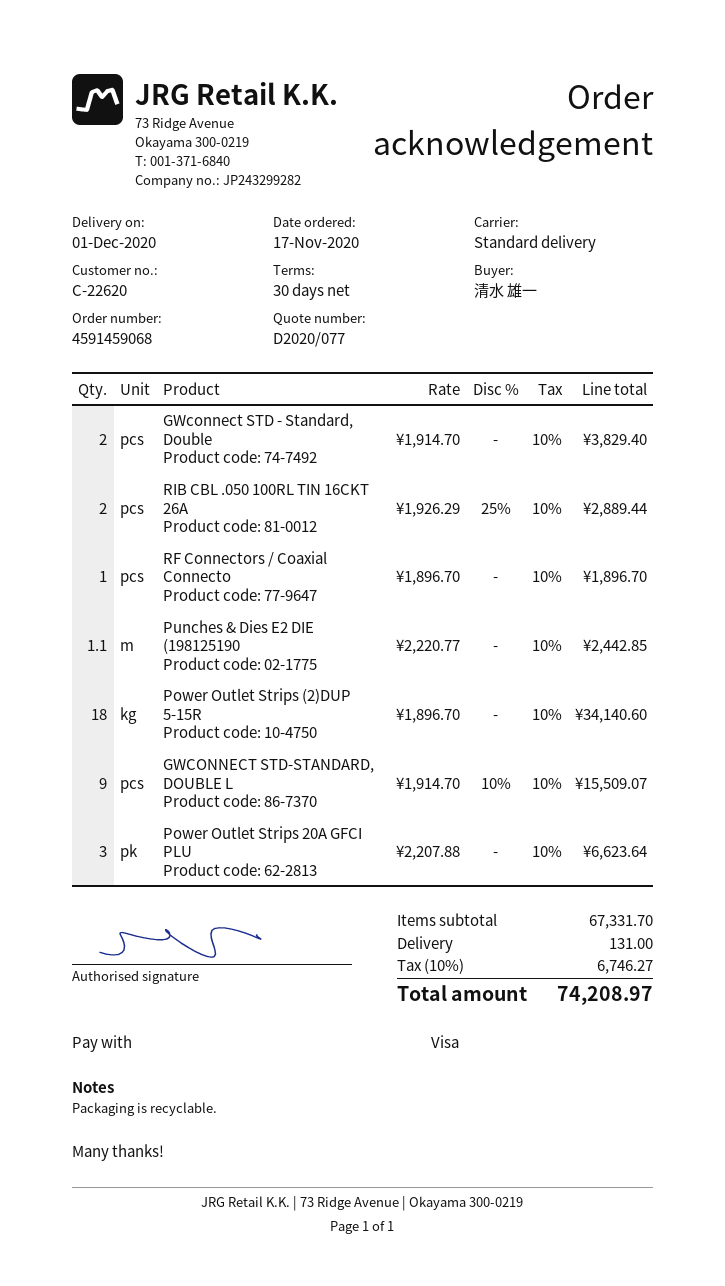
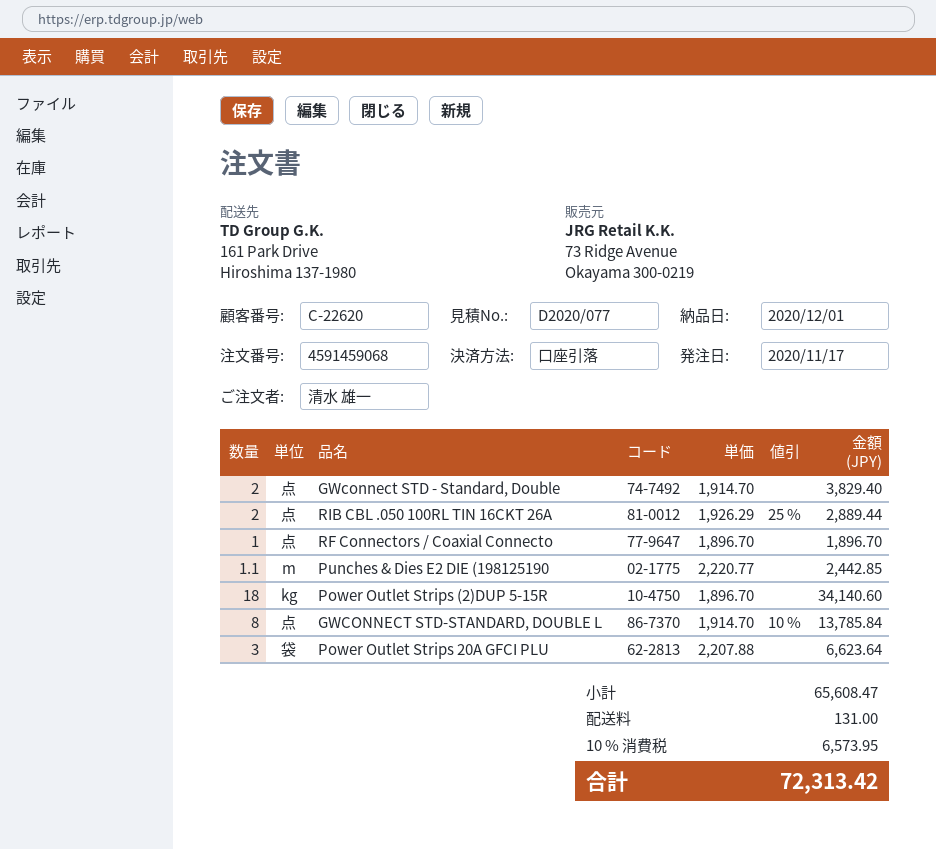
payment method: Visa -> direct debit
GWCONNECT STD-STANDARD, DOUBLE L: 9 x 1914.70 - 10% = 15509.07 -> 8 x 1914.70 - 10% = 13785.84
subtotal: 67331.70 -> 65608.47
tax: 10% = 6746.27 -> 10% = 6573.95
total: 74208.97 -> 72313.42

